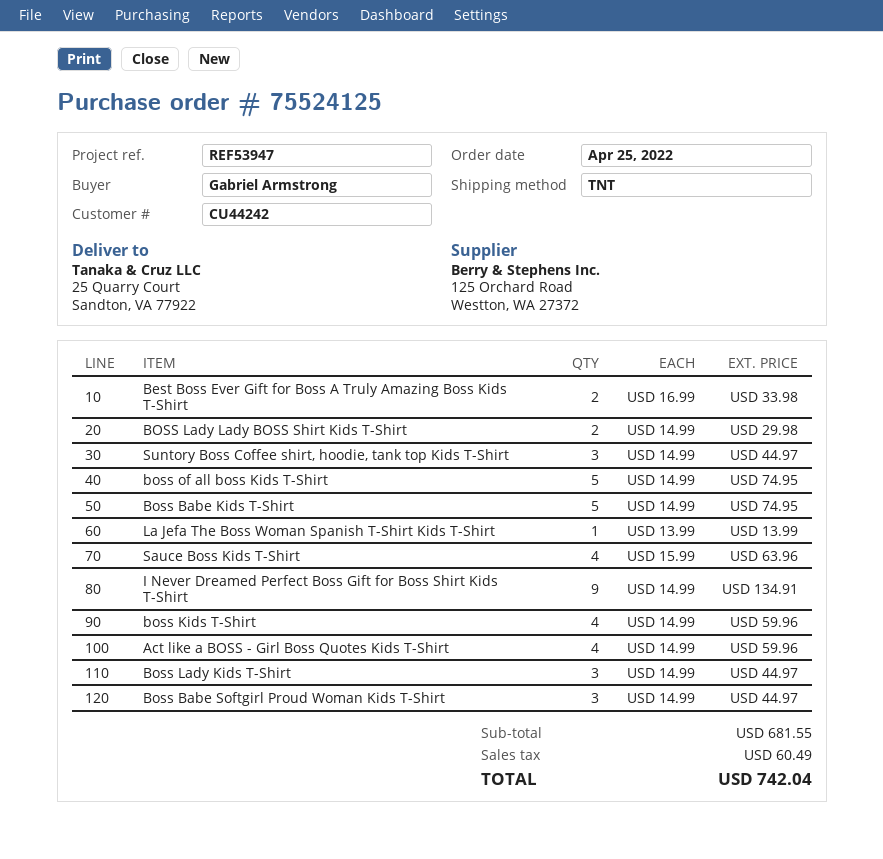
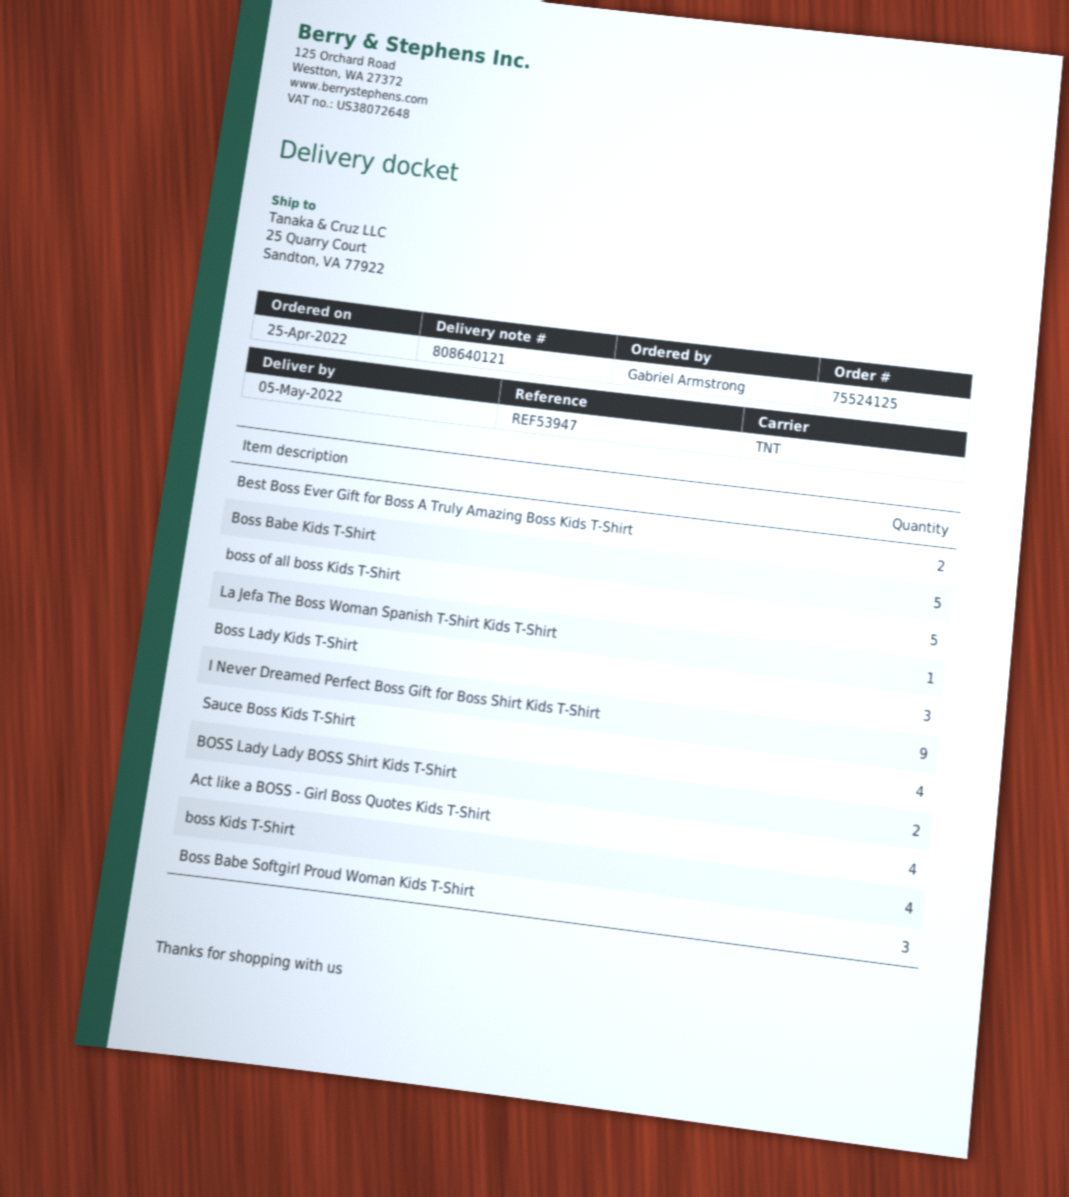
Suntory Boss Coffee shirt, hoodie, tank top Kids T-Shirt: 3 -> none

